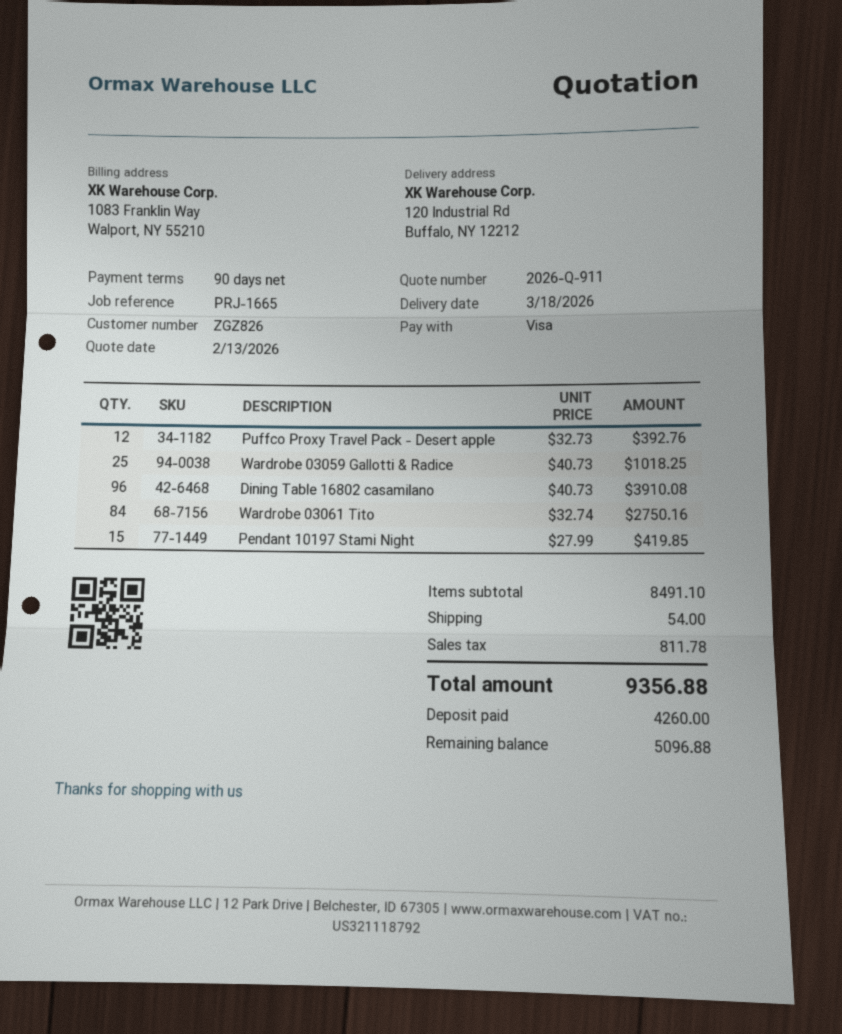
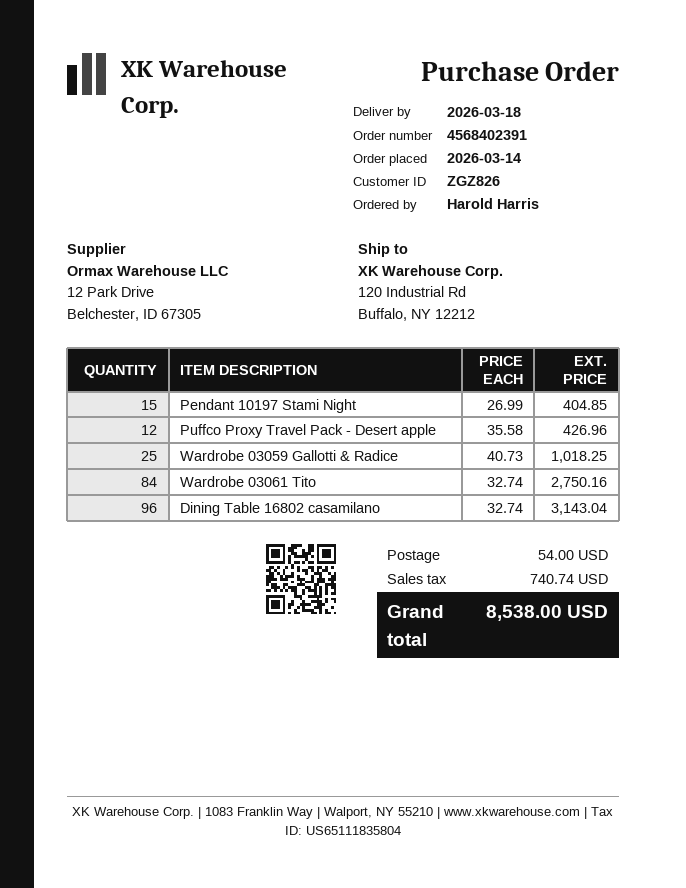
Puffco Proxy Travel Pack - Desert apple: 12 x 32.73 = 392.76 -> 12 x 35.58 = 426.96
Dining Table 16802 casamilano: 96 x 40.73 = 3910.08 -> 96 x 32.74 = 3143.04
Pendant 10197 Stami Night: 15 x 27.99 = 419.85 -> 15 x 26.99 = 404.85
tax: 811.78 -> 740.74
total: 9356.88 -> 8538.00

